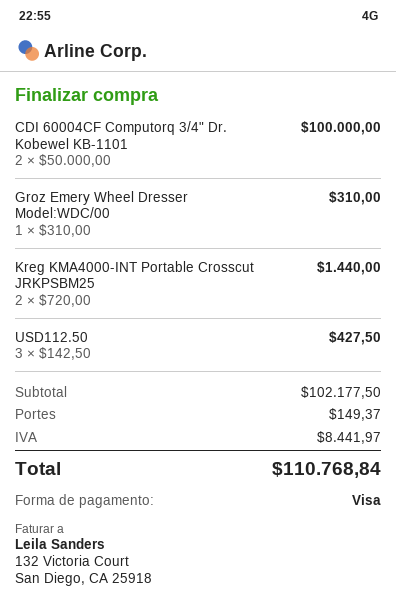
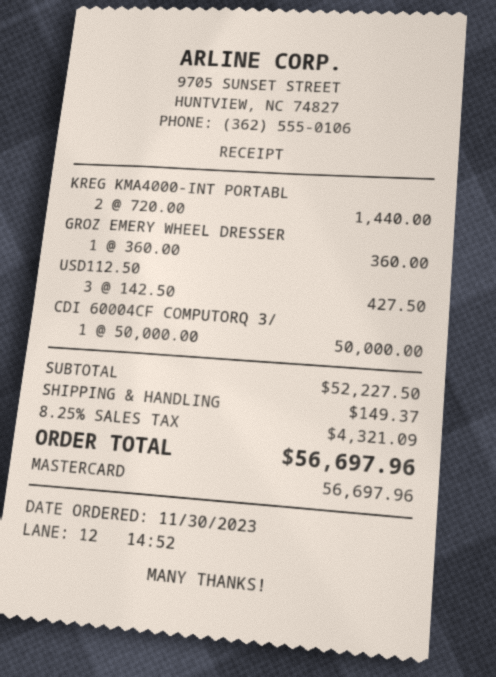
payment method: Visa -> Mastercard
CDI 60004CF Computorq 3/4" Dr. Kobewel KB-1101: 2 x 50000.00 = 100000.00 -> 1 x 50000.00 = 50000.00
Groz Emery Wheel Dresser Model:WDC/00: 1 x 310.00 = 310.00 -> 1 x 360.00 = 360.00
subtotal: 102177.50 -> 52227.50
tax: 8441.97 -> 4321.09
total: 110768.84 -> 56697.96

